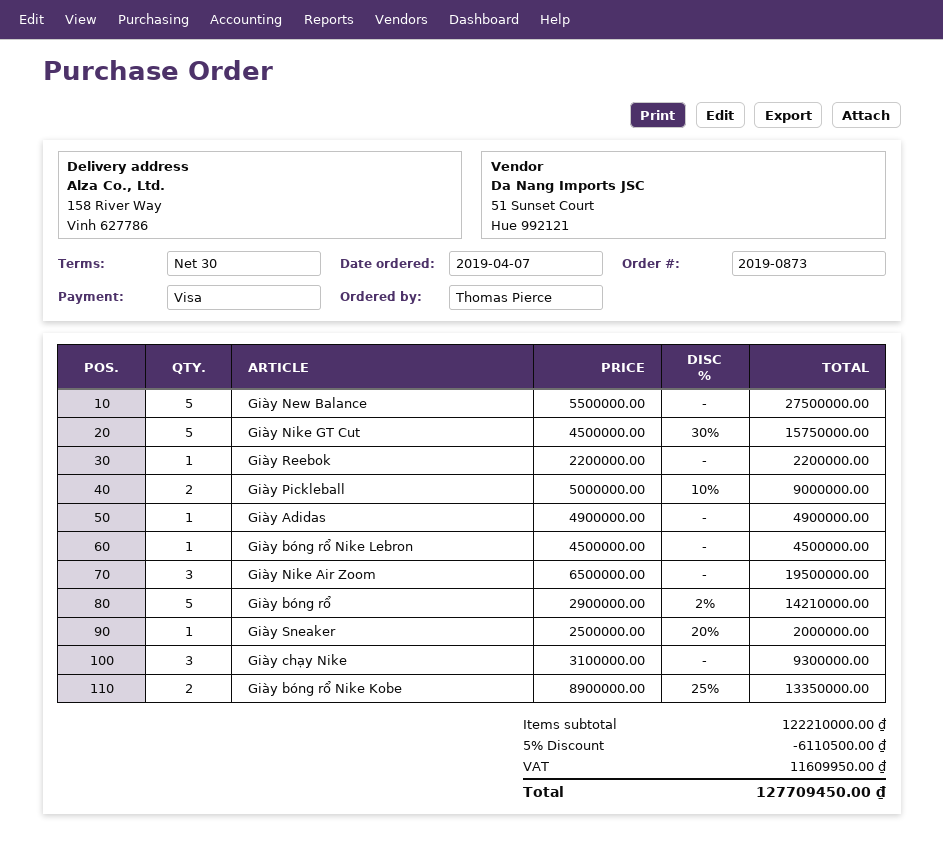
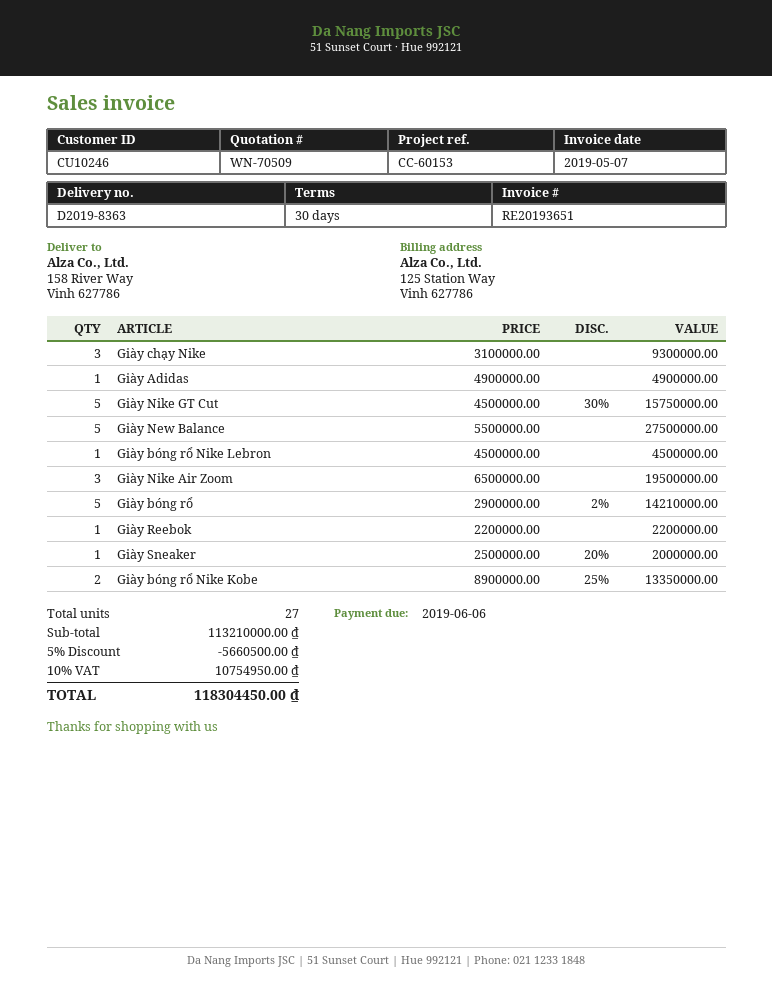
Giày Pickleball: 2 x 5000000.00 - 10% = 9000000.00 -> none
subtotal: 122210000.00 -> 113210000.00
discount: 5% = 6110500.00 -> 5% = 5660500.00
tax: 11609950.00 -> 10754950.00
total: 127709450.00 -> 118304450.00

